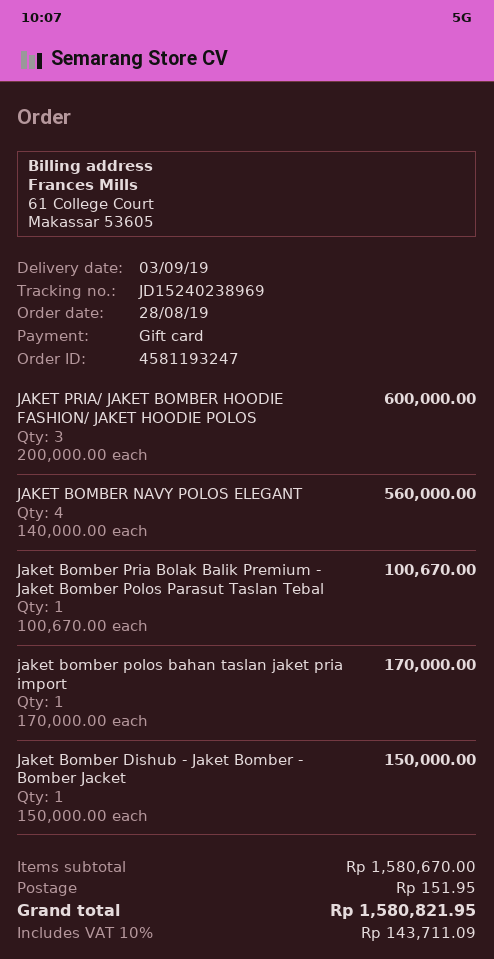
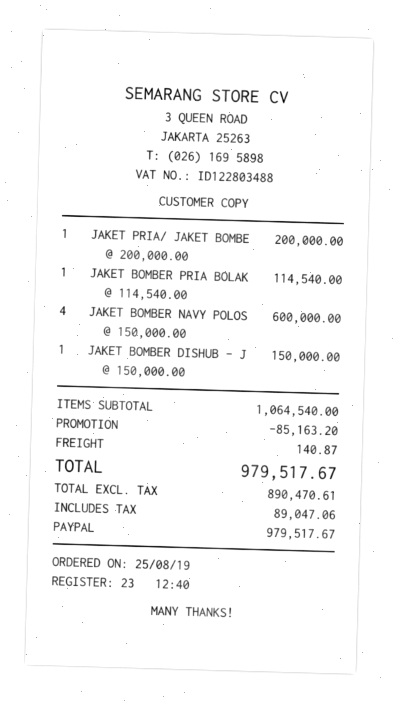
order date: 2019-08-28 -> 2019-08-25
payment method: gift card -> PayPal
JAKET PRIA/ JAKET BOMBER HOODIE FASHION/ JAKET HOODIE POLOS: 3 x 200000.00 = 600000.00 -> 1 x 200000.00 = 200000.00
JAKET BOMBER NAVY POLOS ELEGANT: 4 x 140000.00 = 560000.00 -> 4 x 150000.00 = 600000.00
Jaket Bomber Pria Bolak Balik Premium - Jaket Bomber Polos Parasut Taslan Tebal: 1 x 100670.00 = 100670.00 -> 1 x 114540.00 = 114540.00
jaket bomber polos bahan taslan jaket pria import: 1 x 170000.00 = 170000.00 -> none
subtotal: 1580670.00 -> 1064540.00
discount: none -> 85163.20
shipping: 151.95 -> 140.87
tax: 143711.09 -> 89047.06
total: 1580821.95 -> 979517.67

